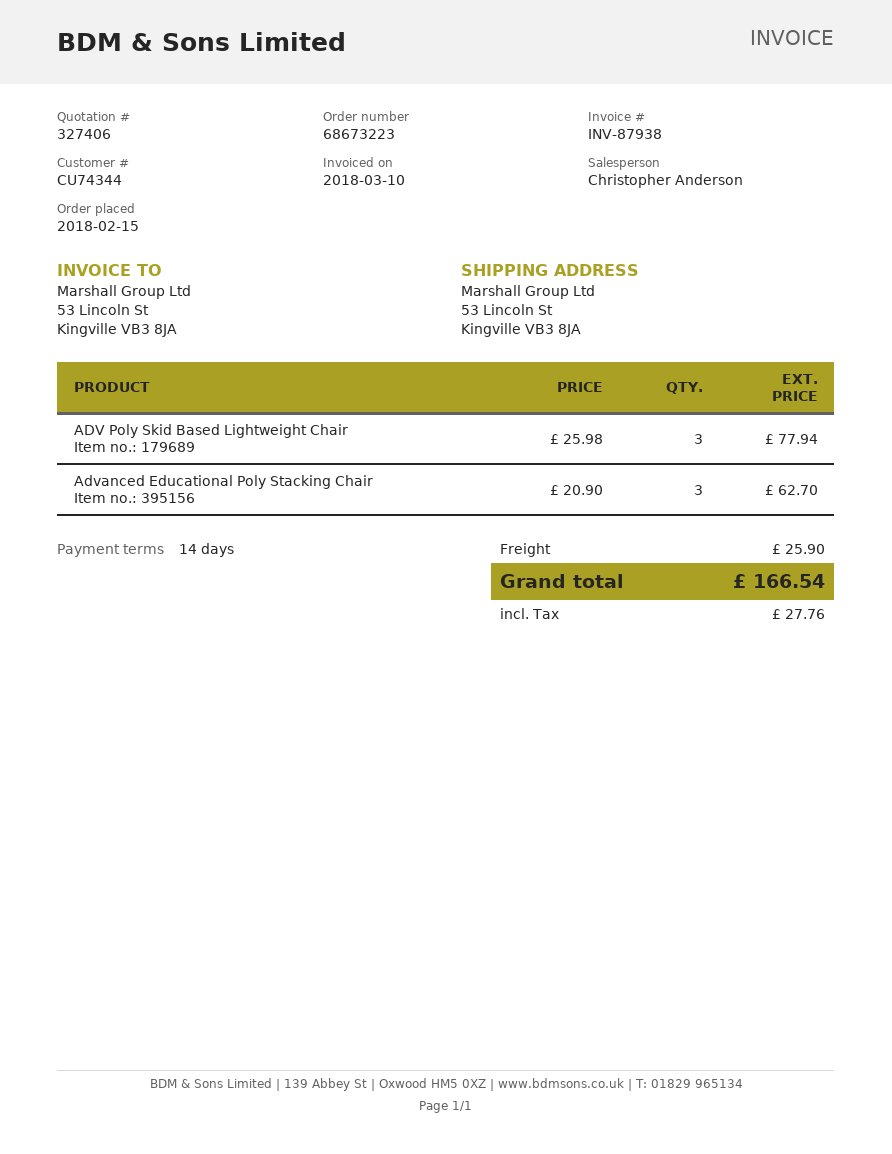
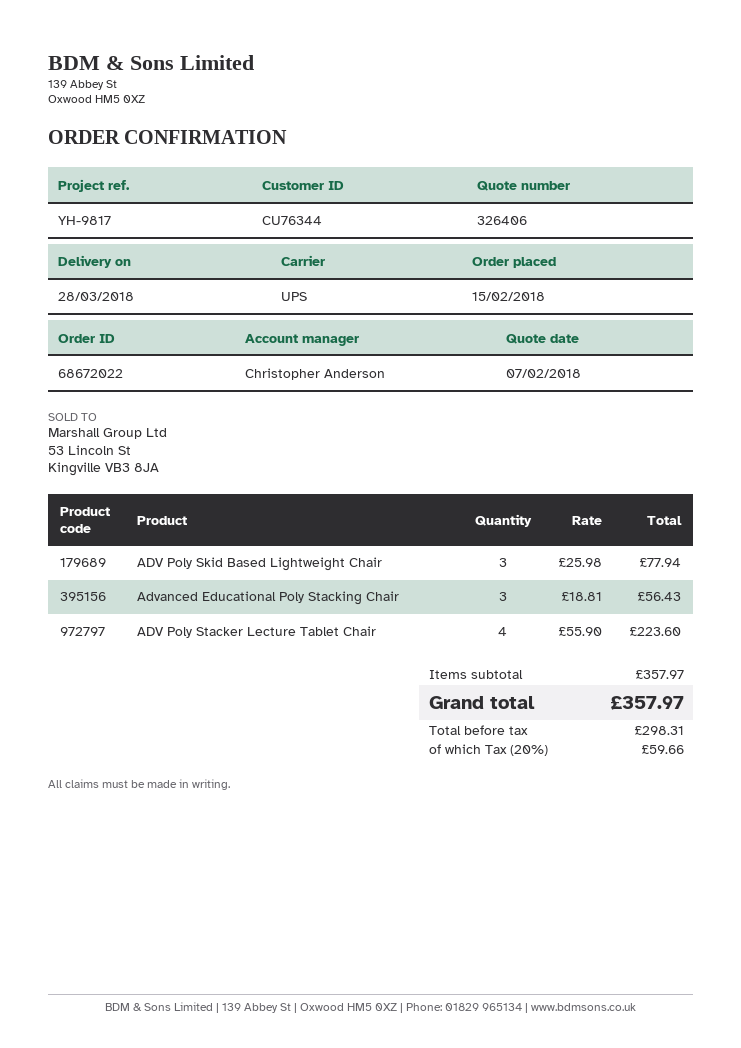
quote number: 327406 -> 326406
order number: 68673223 -> 68672022
customer number: CU74344 -> CU76344
Advanced Educational Poly Stacking Chair: 3 x 20.90 = 62.70 -> 3 x 18.81 = 56.43
ADV Poly Stacker Lecture Tablet Chair: none -> 4 x 55.90 = 223.60
shipping: 25.90 -> none
tax: 27.76 -> 59.66
total: 166.54 -> 357.97

